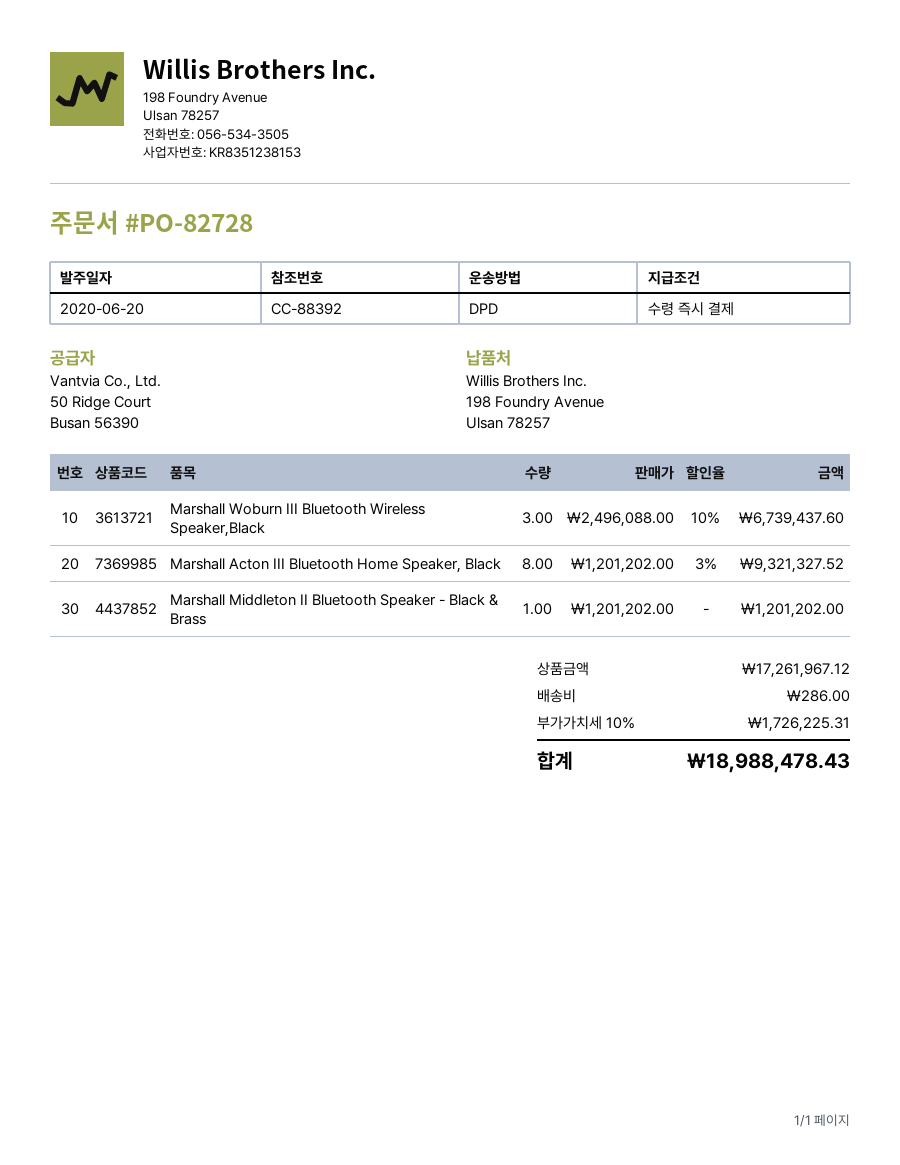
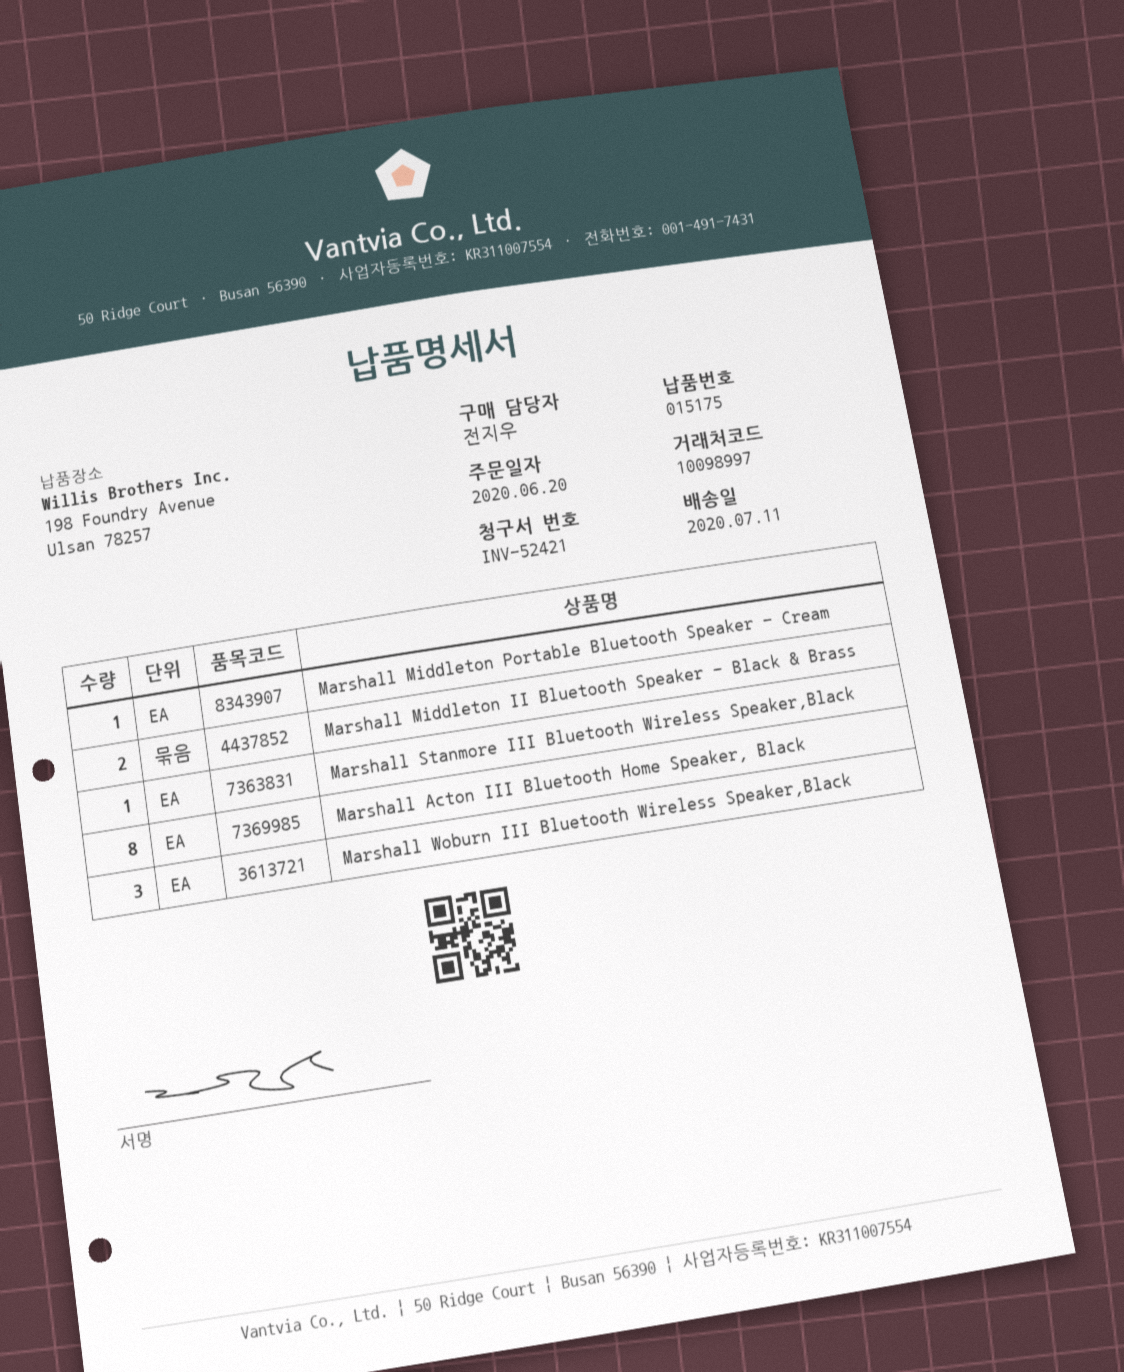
Marshall Middleton II Bluetooth Speaker - Black & Brass: 1 -> 2
Marshall Middleton Portable Bluetooth Speaker - Cream: none -> 1
Marshall Stanmore III Bluetooth Wireless Speaker,Black: none -> 1

